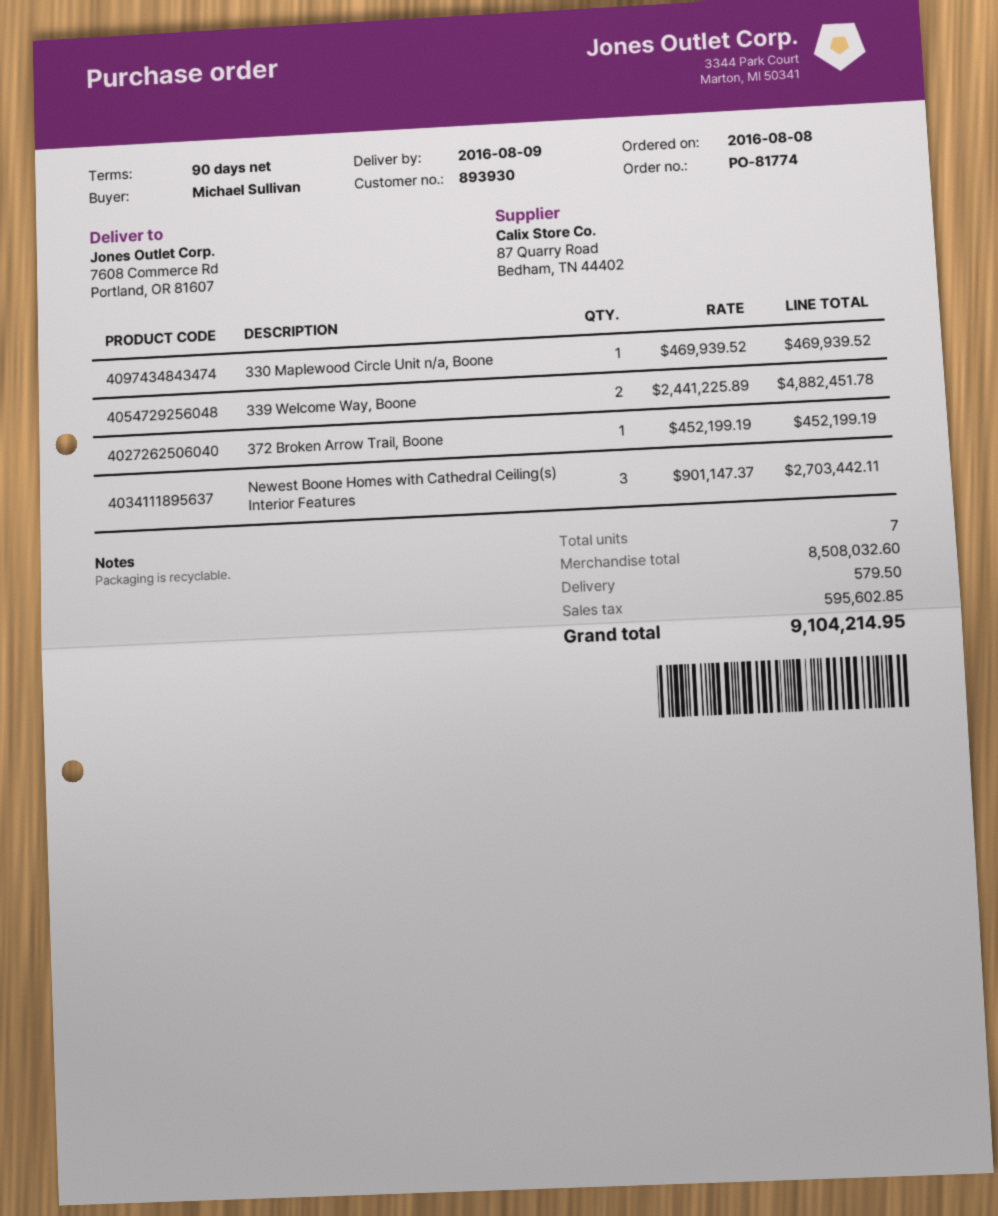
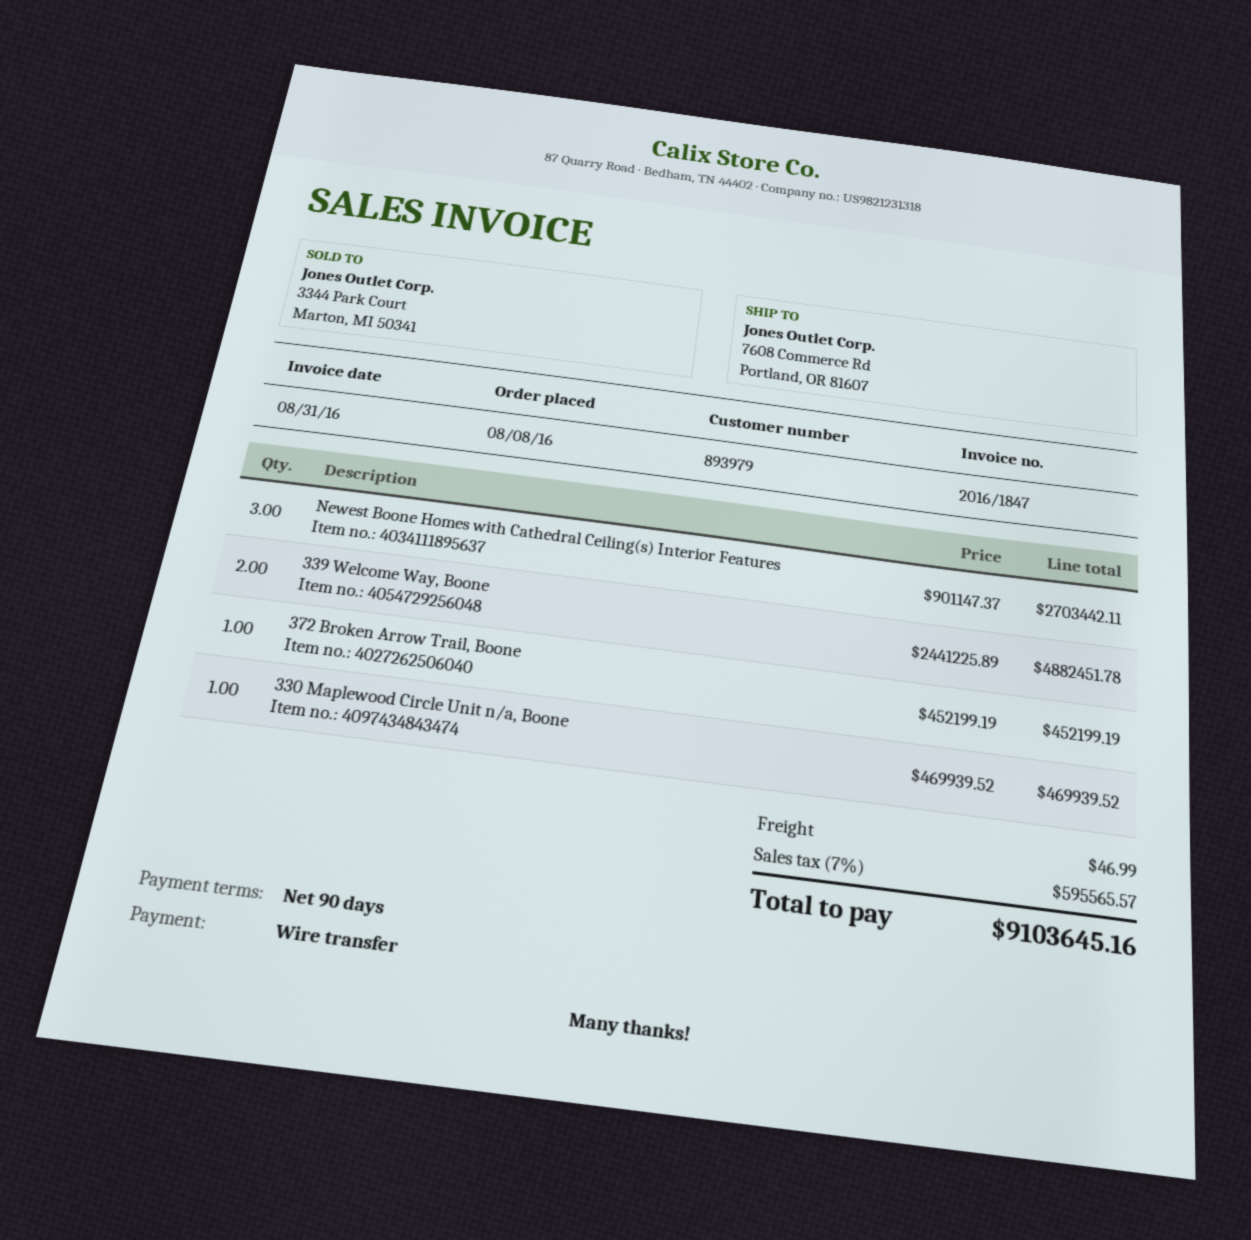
customer number: 893930 -> 893979
shipping: 579.50 -> 46.99
tax: 595602.85 -> 595565.57
total: 9104214.95 -> 9103645.16

